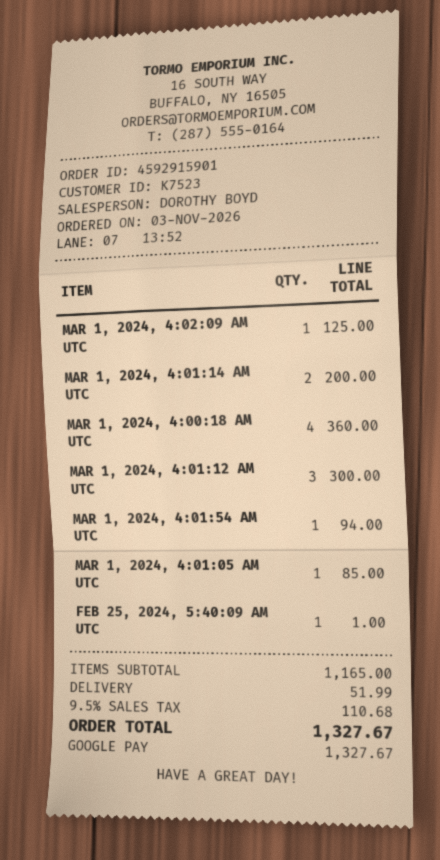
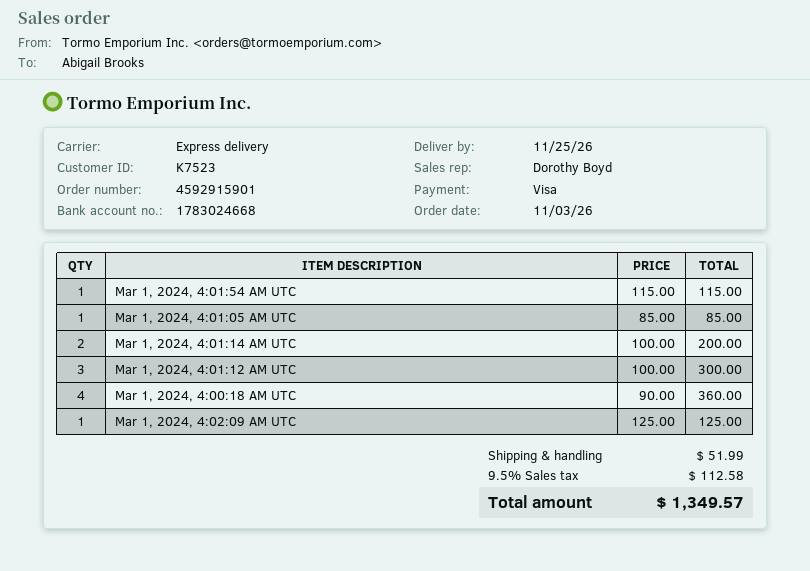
payment method: Google Pay -> Visa
MAR 1, 2024, 4:01:54 AM UTC: 1 for 94.00 -> 1 for 115.00
FEB 25, 2024, 5:40:09 AM UTC: 1 for 1.00 -> none
tax: 9.5% = 110.68 -> 9.5% = 112.58
total: 1327.67 -> 1349.57

